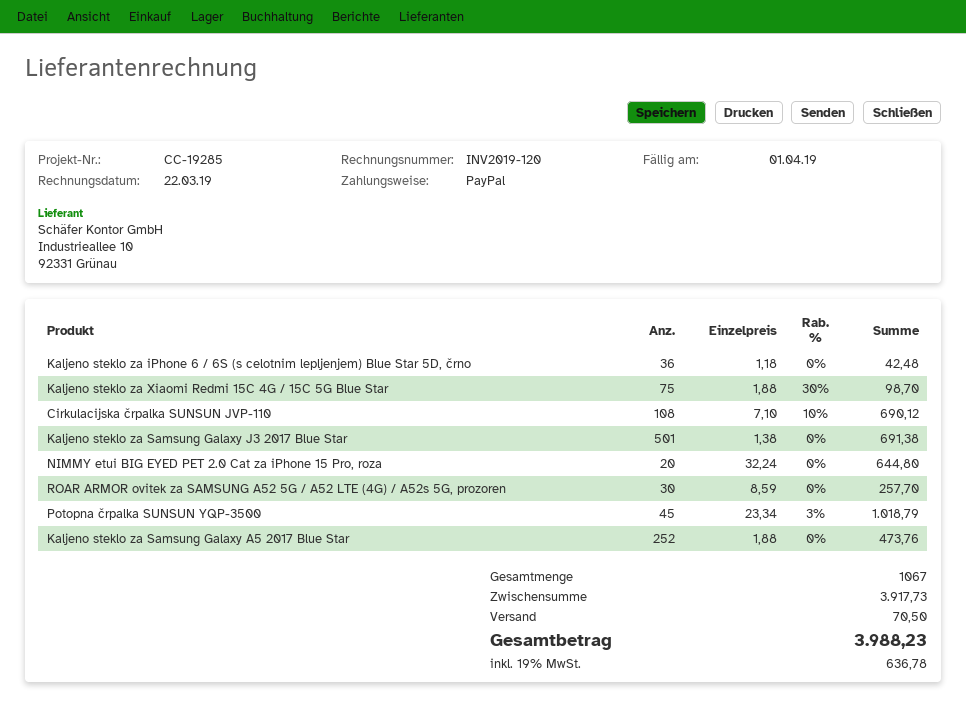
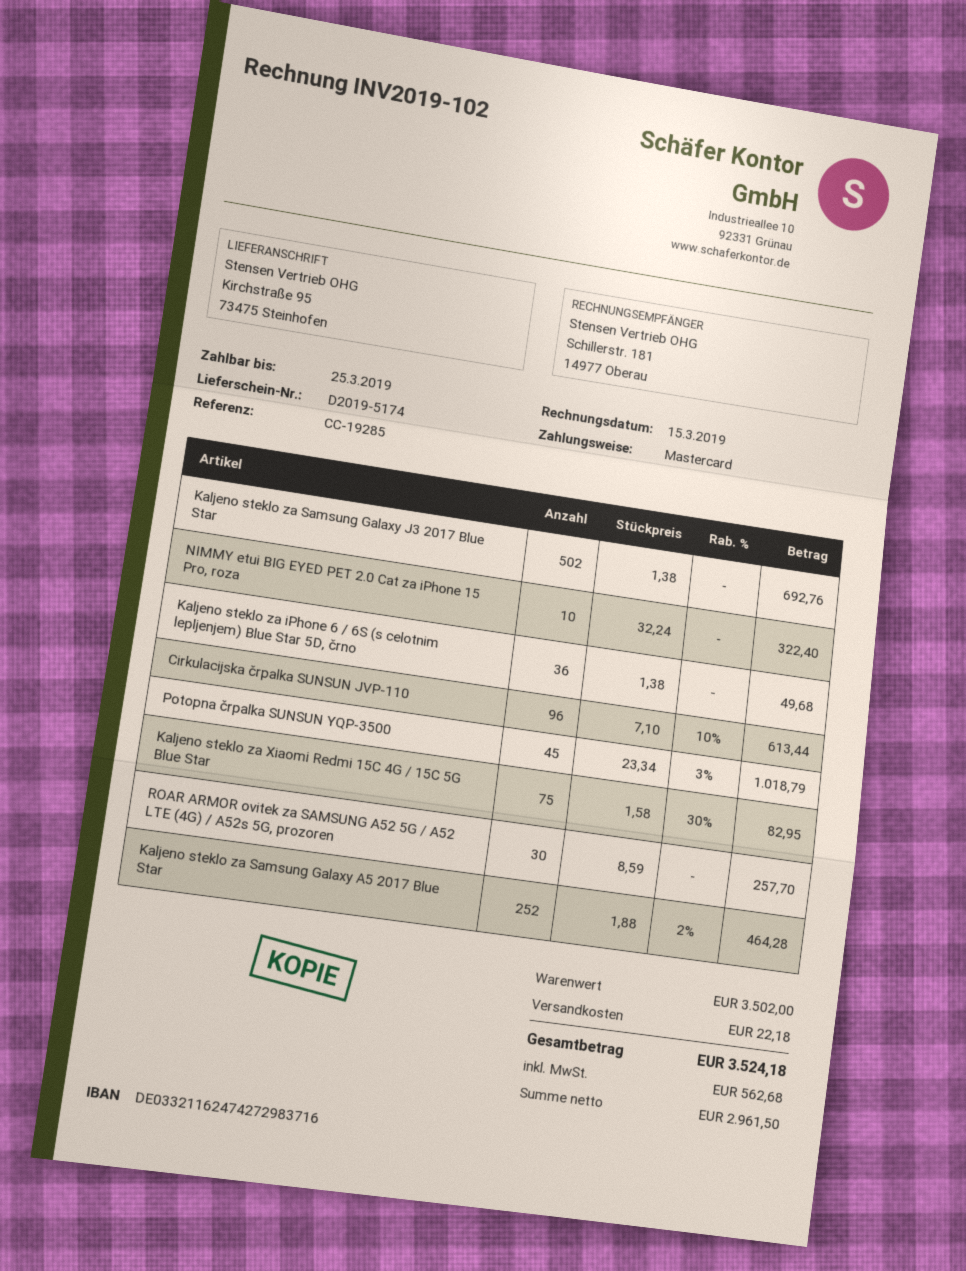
invoice number: INV2019-120 -> INV2019-102
invoice date: 2019-03-22 -> 2019-03-15
due date: 2019-04-01 -> 2019-03-25
payment method: PayPal -> Mastercard
Kaljeno steklo za iPhone 6 / 6S (s celotnim lepljenjem) Blue Star 5D, črno: 36 x 1.18 = 42.48 -> 36 x 1.38 = 49.68
Kaljeno steklo za Xiaomi Redmi 15C 4G / 15C 5G Blue Star: 75 x 1.88 - 30% = 98.70 -> 75 x 1.58 - 30% = 82.95
Cirkulacijska črpalka SUNSUN JVP-110: 108 x 7.10 - 10% = 690.12 -> 96 x 7.10 - 10% = 613.44
Kaljeno steklo za Samsung Galaxy J3 2017 Blue Star: 501 x 1.38 = 691.38 -> 502 x 1.38 = 692.76
NIMMY etui BIG EYED PET 2.0 Cat za iPhone 15 Pro, roza: 20 x 32.24 = 644.80 -> 10 x 32.24 = 322.40
Kaljeno steklo za Samsung Galaxy A5 2017 Blue Star: 252 x 1.88 = 473.76 -> 252 x 1.88 - 2% = 464.28
subtotal: 3917.73 -> 3502.00
shipping: 70.50 -> 22.18
tax: 636.78 -> 562.68
total: 3988.23 -> 3524.18

